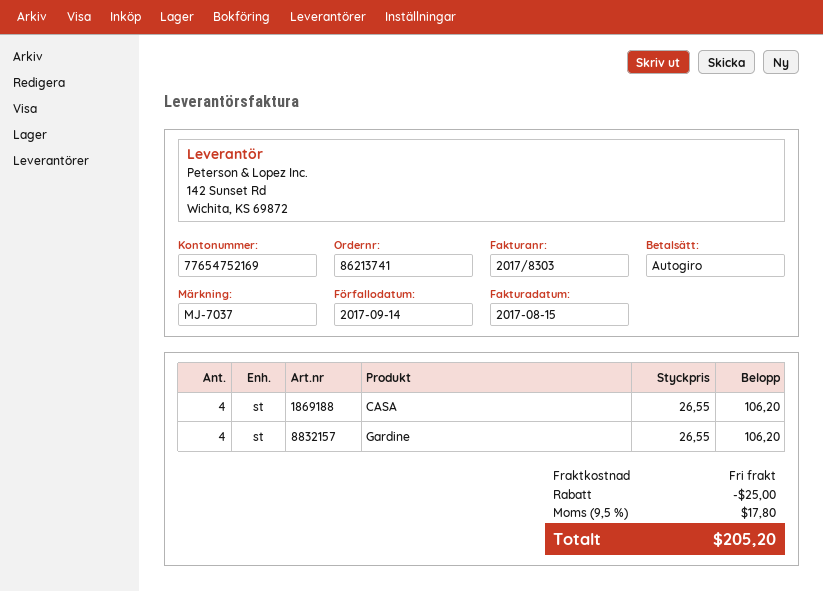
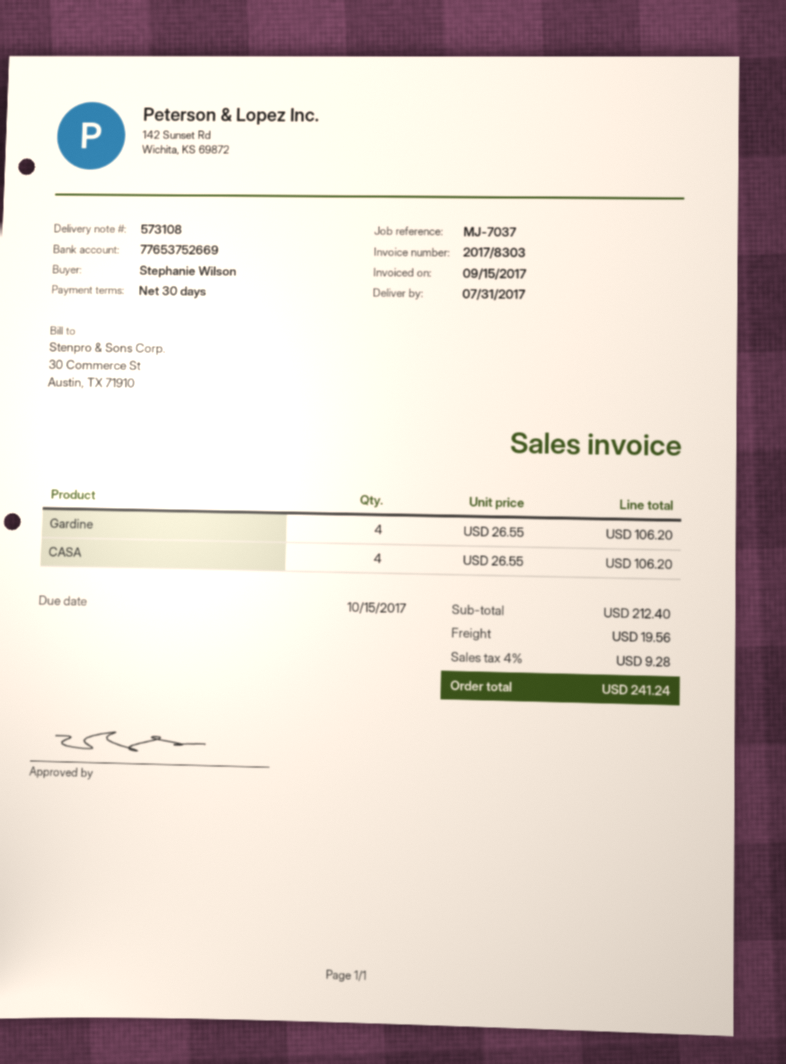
invoice date: 2017-08-15 -> 2017-09-15
due date: 2017-09-14 -> 2017-10-15
bank account: 77654752169 -> 77653752669
discount: 25.00 -> none
shipping: 0.00 -> 19.56
tax: 9.5% = 17.80 -> 4% = 9.28
total: 205.20 -> 241.24

